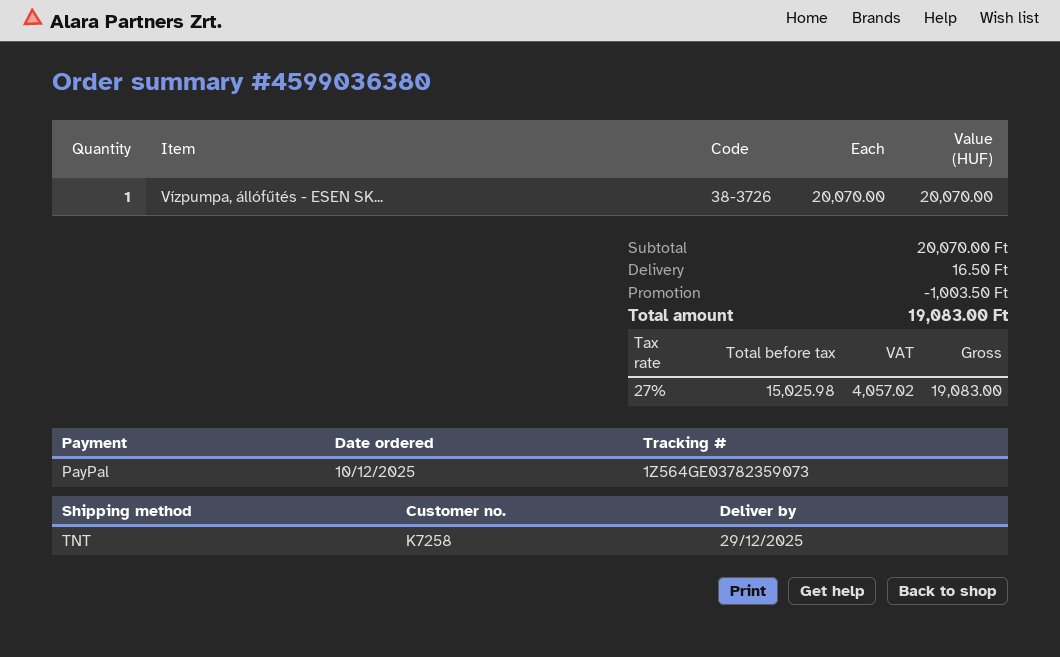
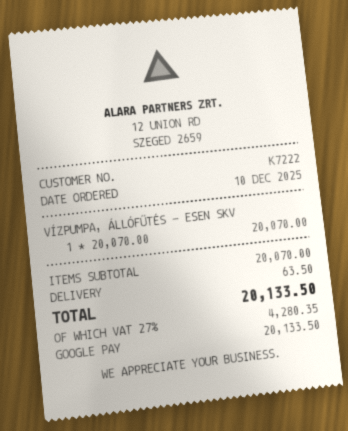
customer number: K7258 -> K7222
payment method: PayPal -> Google Pay
discount: 1003.50 -> none
shipping: 16.50 -> 63.50
tax: 27% = 4057.02 -> 27% = 4280.35
total: 19083.00 -> 20133.50

